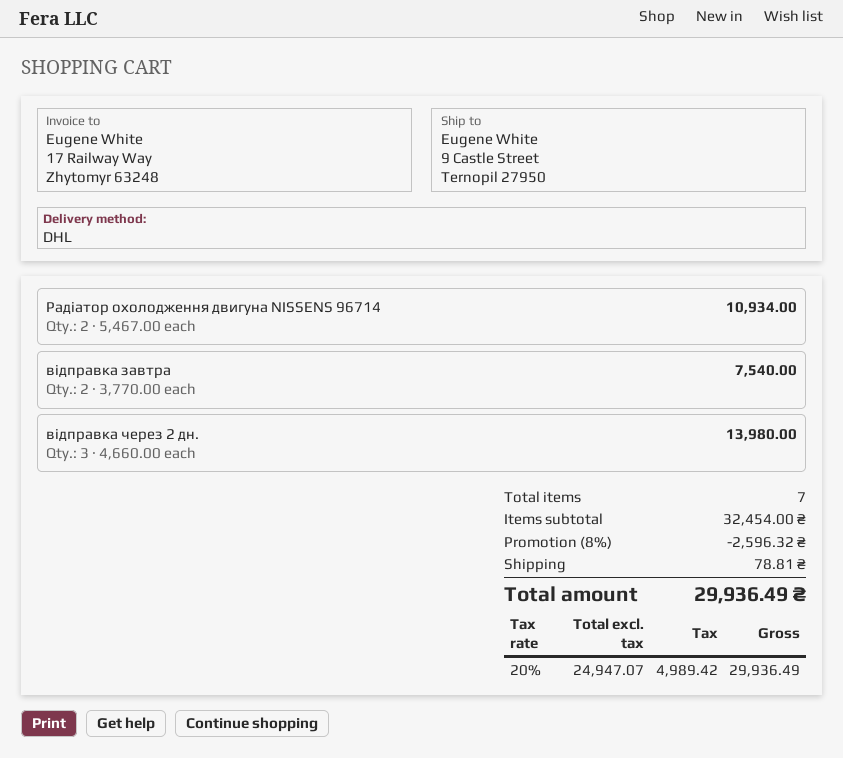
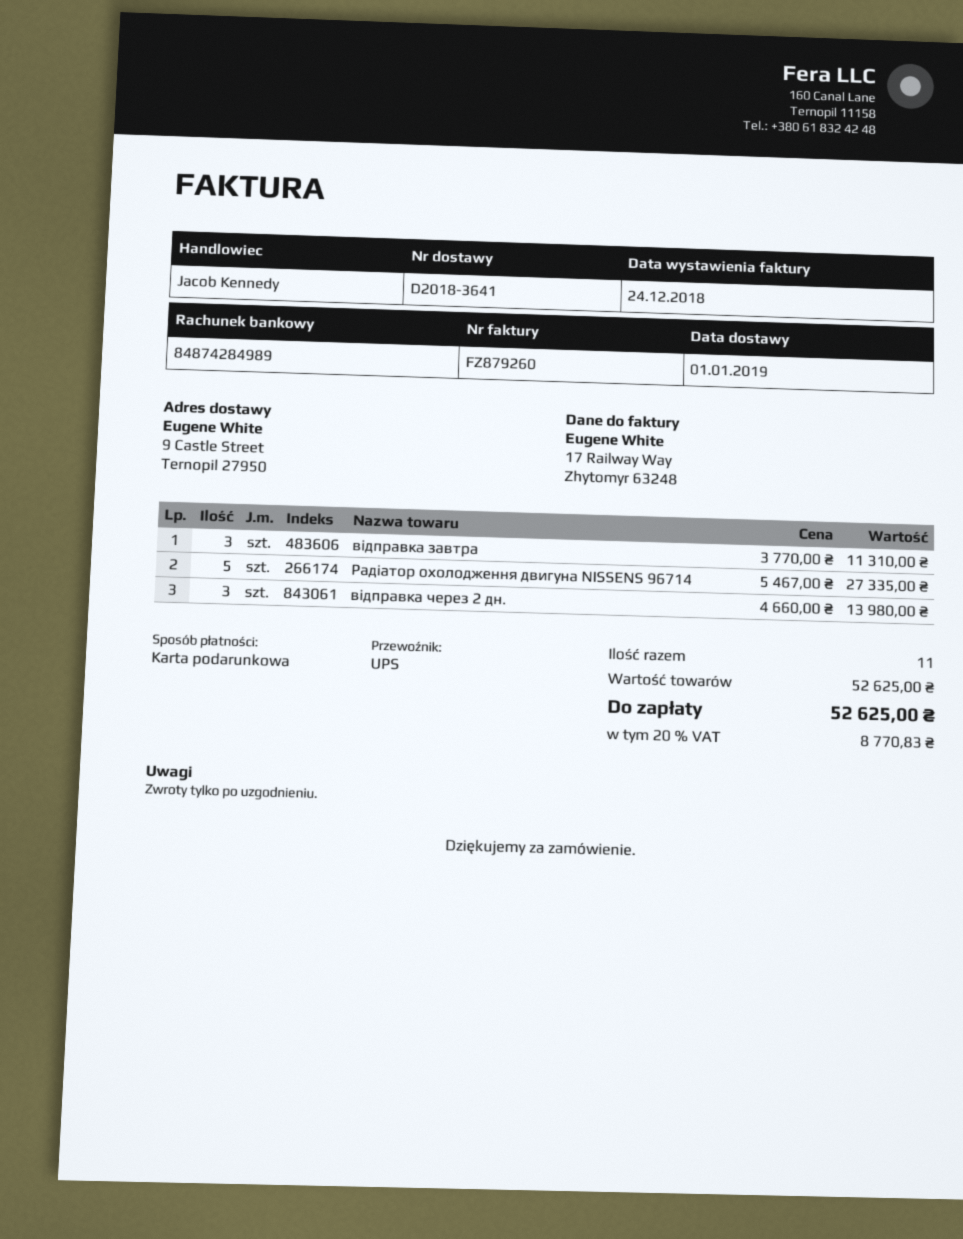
shipping method: DHL -> UPS
Радіатор охолодження двигуна NISSENS 96714: 2 x 5467.00 = 10934.00 -> 5 x 5467.00 = 27335.00
відправка завтра: 2 x 3770.00 = 7540.00 -> 3 x 3770.00 = 11310.00
total quantity: 7 -> 11
subtotal: 32454.00 -> 52625.00
discount: 8% = 2596.32 -> none
shipping: 78.81 -> none
tax: 20% = 4989.42 -> 20% = 8770.83
total: 29936.49 -> 52625.00

